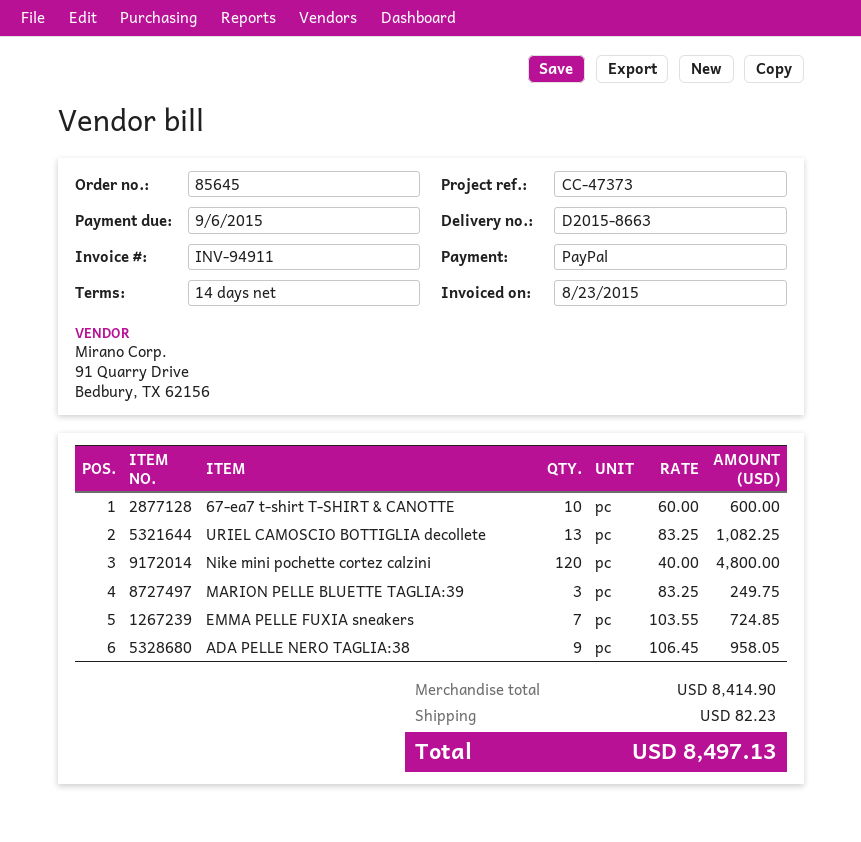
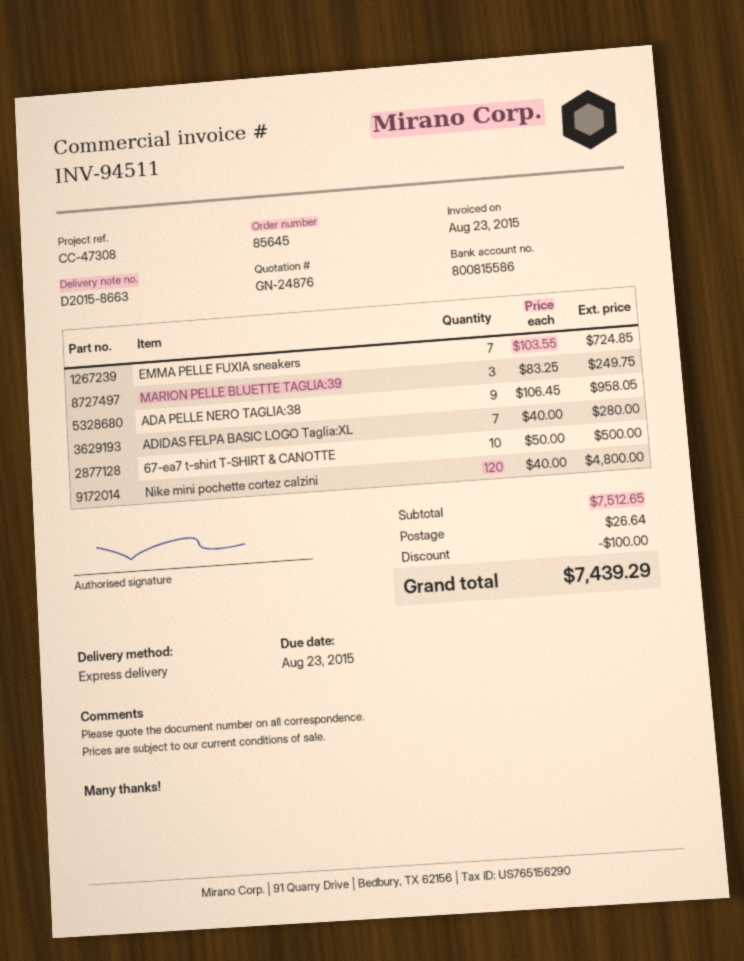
invoice number: INV-94911 -> INV-94511
due date: 2015-09-06 -> 2015-08-23
reference: CC-47373 -> CC-47308
67-ea7 t-shirt T-SHIRT & CANOTTE: 10 x 60.00 = 600.00 -> 10 x 50.00 = 500.00
URIEL CAMOSCIO BOTTIGLIA decollete: 13 x 83.25 = 1082.25 -> none
ADIDAS FELPA BASIC LOGO Taglia:XL: none -> 7 x 40.00 = 280.00
subtotal: 8414.90 -> 7512.65
discount: none -> 100.00
shipping: 82.23 -> 26.64
total: 8497.13 -> 7439.29

